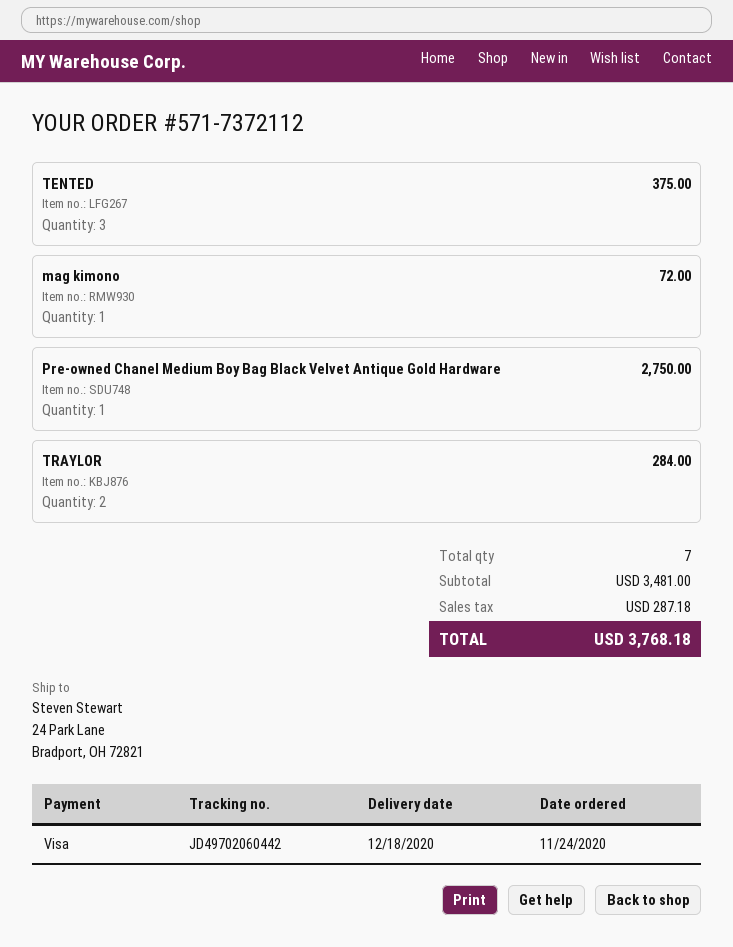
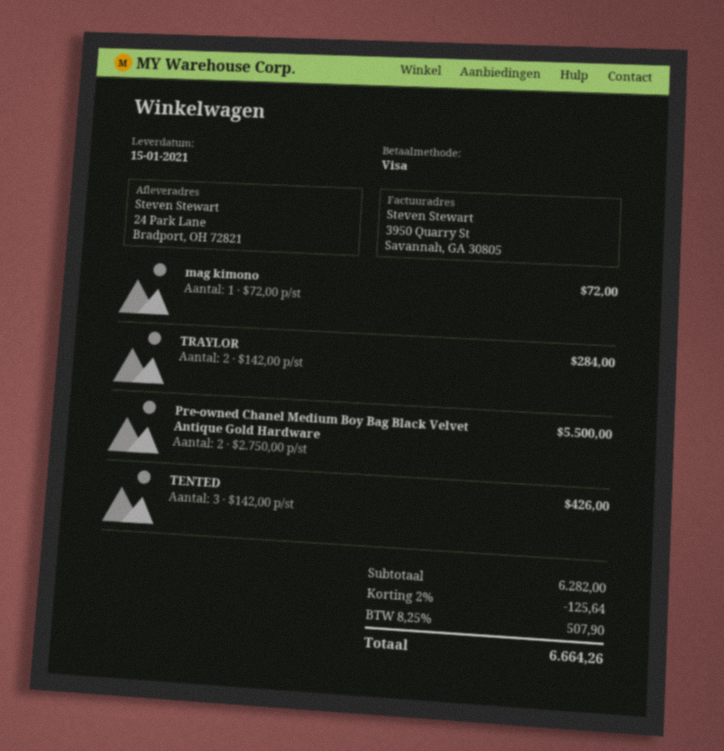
delivery date: 2020-12-18 -> 2021-01-15
TENTED: 3 for 375.00 -> 3 for 426.00
Pre-owned Chanel Medium Boy Bag Black Velvet Antique Gold Hardware: 1 for 2750.00 -> 2 for 5500.00
subtotal: 3481.00 -> 6282.00
discount: none -> 2% = 125.64
tax: 287.18 -> 507.90
total: 3768.18 -> 6664.26

